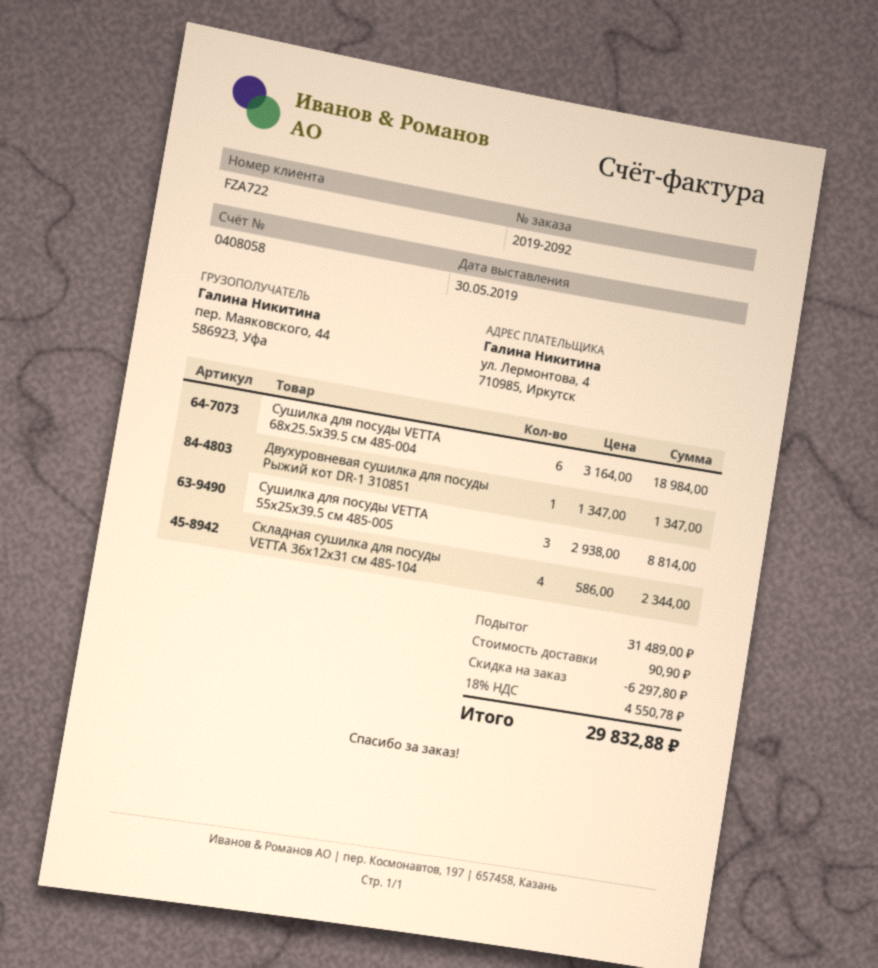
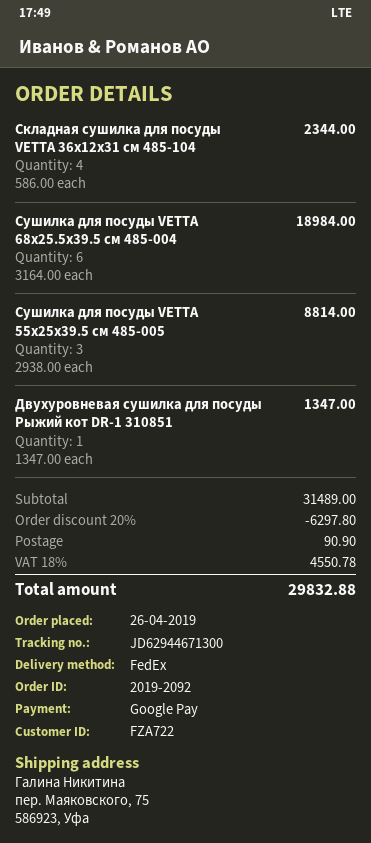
ship to: пер. Маяковского, 44, 586923, Уфа -> пер. Маяковского, 75, 586923, Уфа

